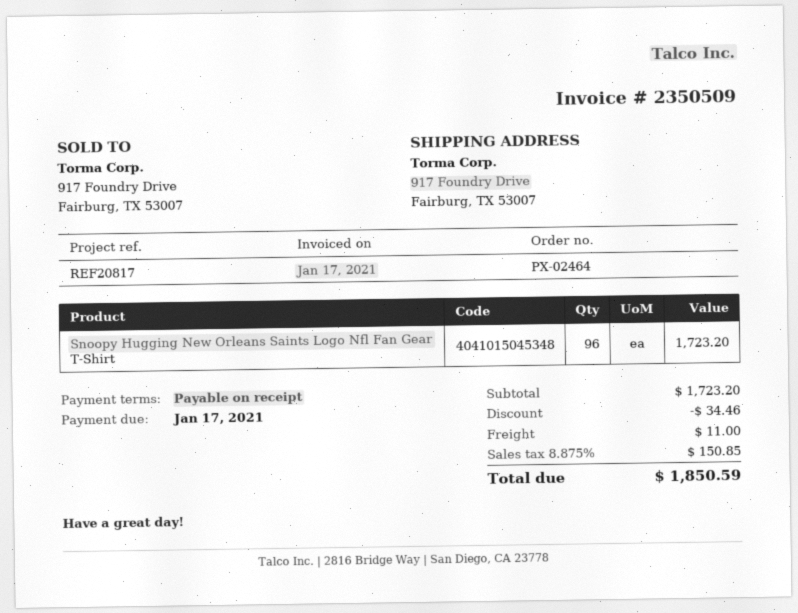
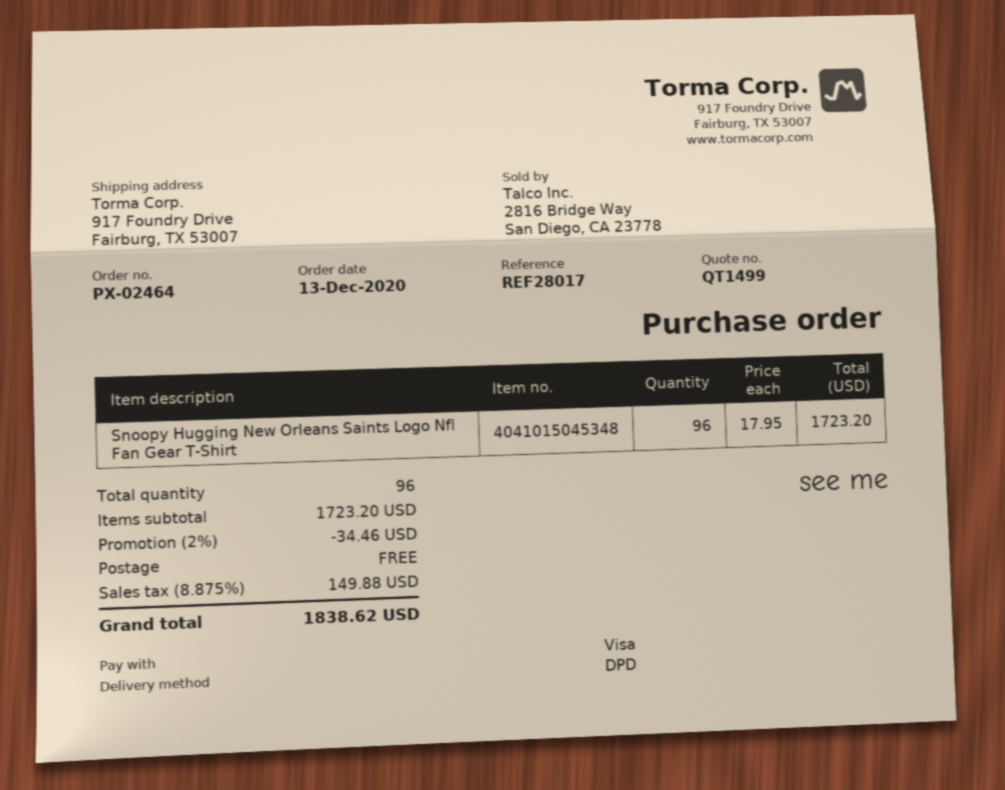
reference: REF20817 -> REF28017
shipping: 11.00 -> 0.00
tax: 8.875% = 150.85 -> 8.875% = 149.88
total: 1850.59 -> 1838.62

